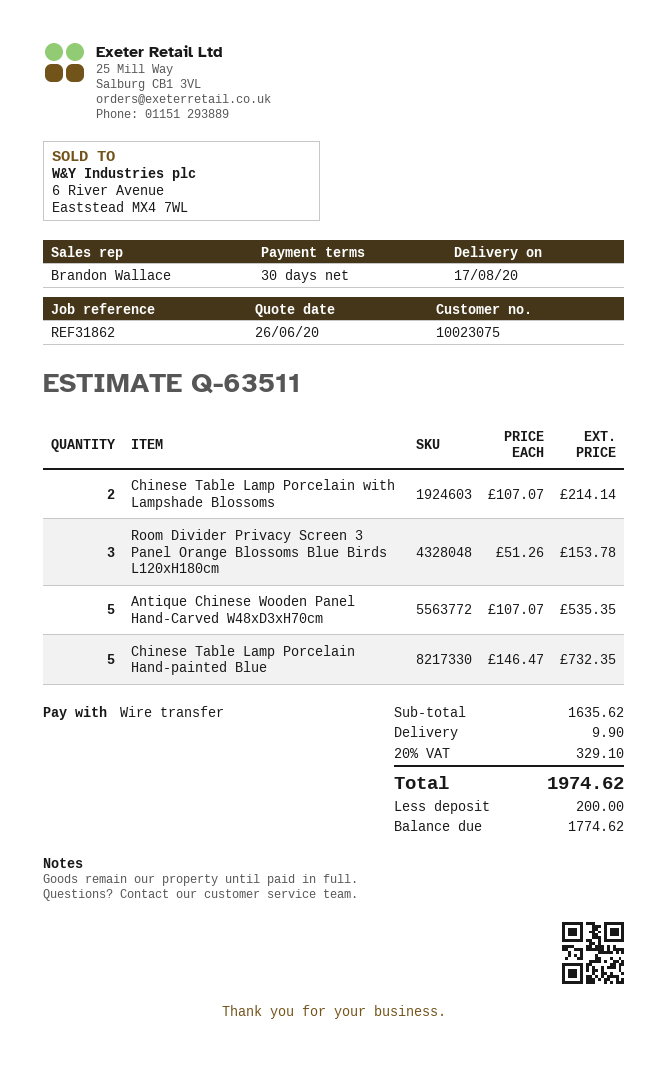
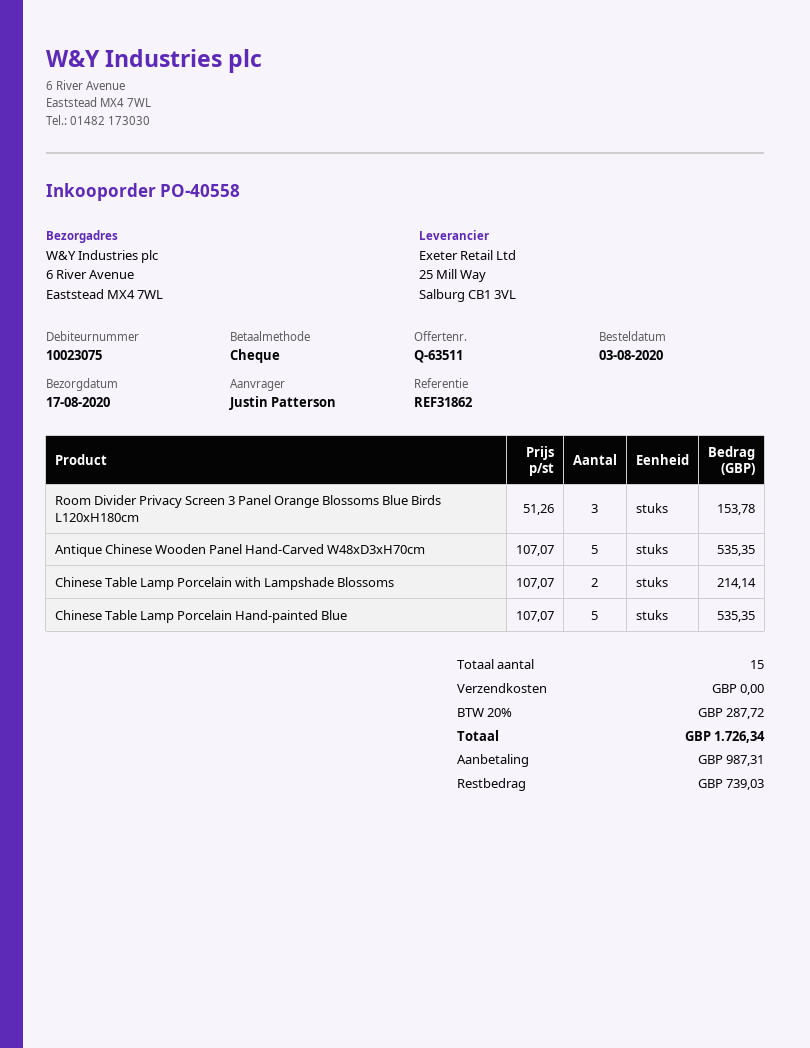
payment method: bank transfer -> cheque
Chinese Table Lamp Porcelain Hand-painted Blue: 5 x 146.47 = 732.35 -> 5 x 107.07 = 535.35
shipping: 9.90 -> 0.00
tax: 20% = 329.10 -> 20% = 287.72
total: 1974.62 -> 1726.34
deposit: 200.00 -> 987.31
balance: 1774.62 -> 739.03

